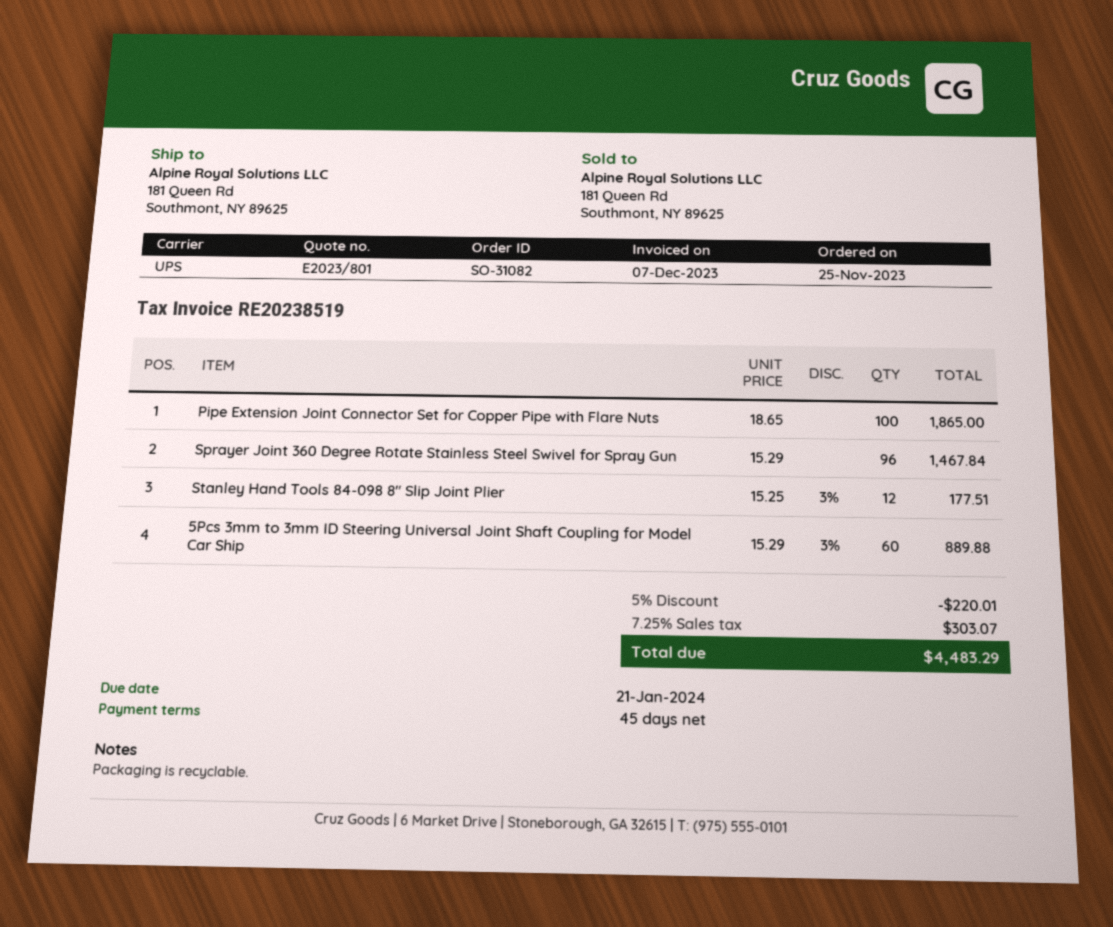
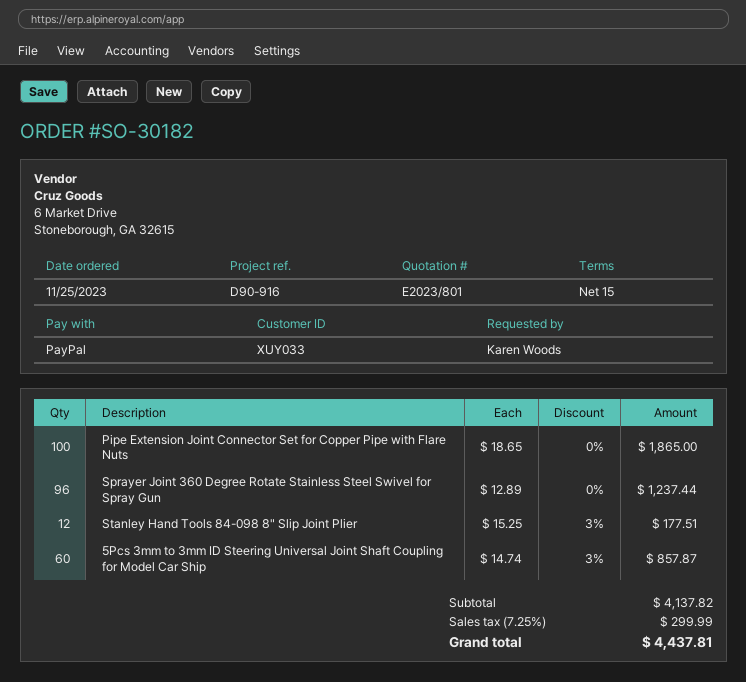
order number: SO-31082 -> SO-30182
payment terms: 45 days -> 15 days
Sprayer Joint 360 Degree Rotate Stainless Steel Swivel for Spray Gun: 96 x 15.29 = 1467.84 -> 96 x 12.89 = 1237.44
5Pcs 3mm to 3mm ID Steering Universal Joint Shaft Coupling for Model Car Ship: 60 x 15.29 - 3% = 889.88 -> 60 x 14.74 - 3% = 857.87
discount: 5% = 220.01 -> none
tax: 7.25% = 303.07 -> 7.25% = 299.99
total: 4483.29 -> 4437.81

